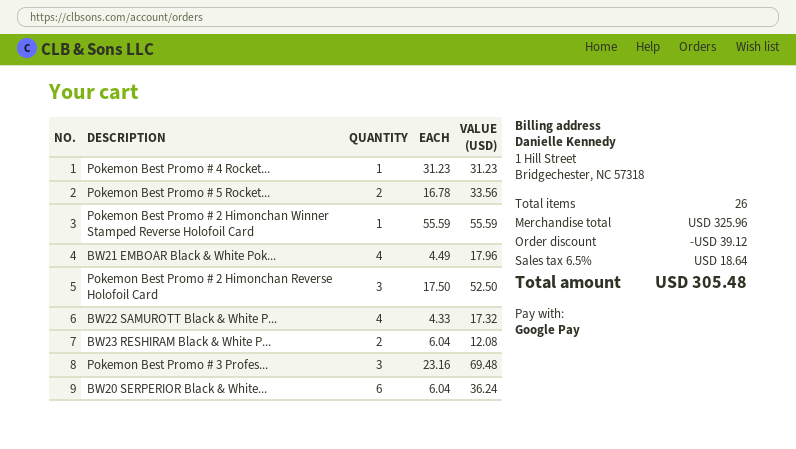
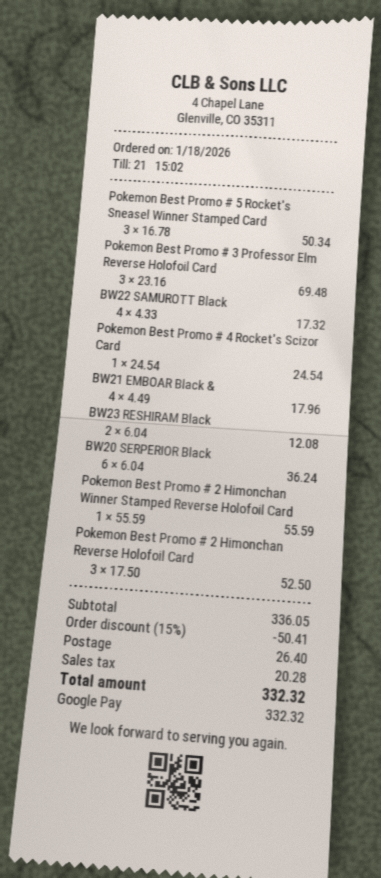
Pokemon Best Promo # 4 Rocket...: 1 x 31.23 = 31.23 -> 1 x 24.54 = 24.54
Pokemon Best Promo # 5 Rocket...: 2 x 16.78 = 33.56 -> 3 x 16.78 = 50.34
subtotal: 325.96 -> 336.05
discount: 39.12 -> 50.41
shipping: none -> 26.40
tax: 18.64 -> 20.28
total: 305.48 -> 332.32

